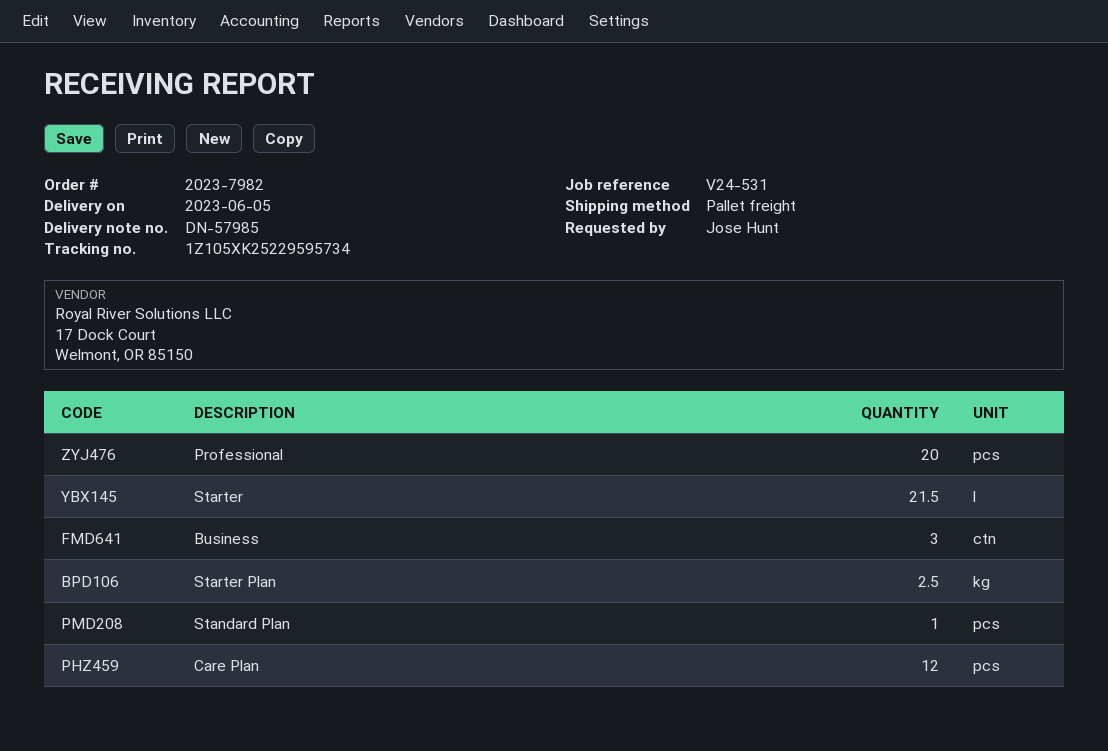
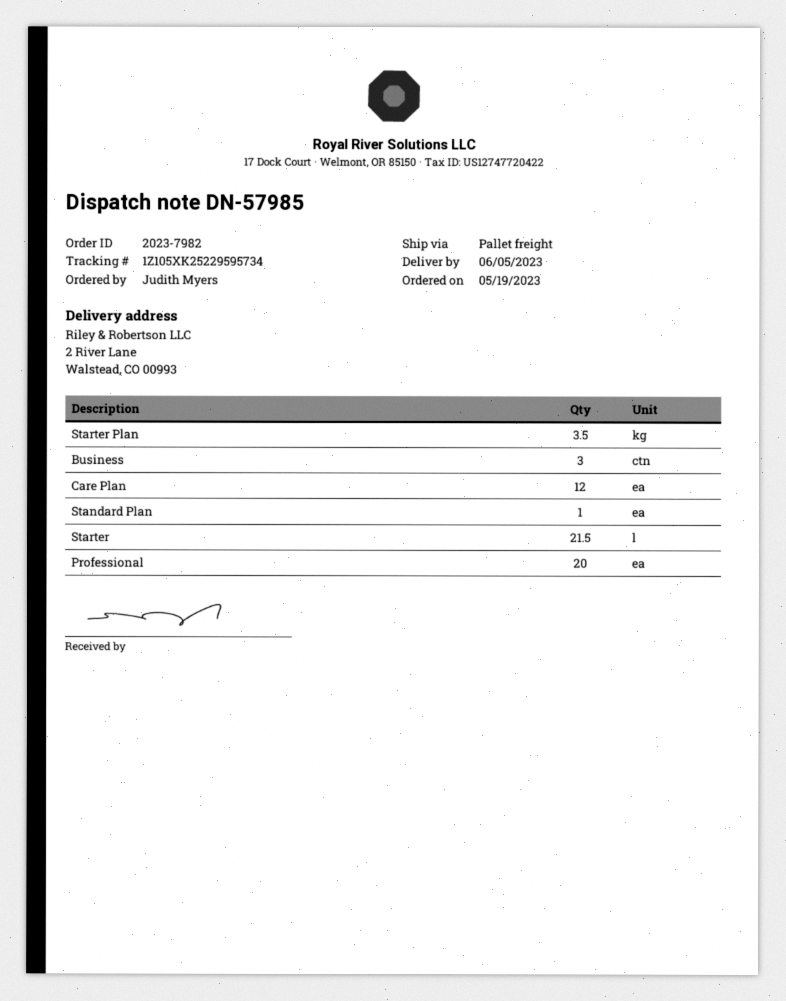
ordered by: Jose Hunt -> Judith Myers
Starter Plan: 2.5 -> 3.5

